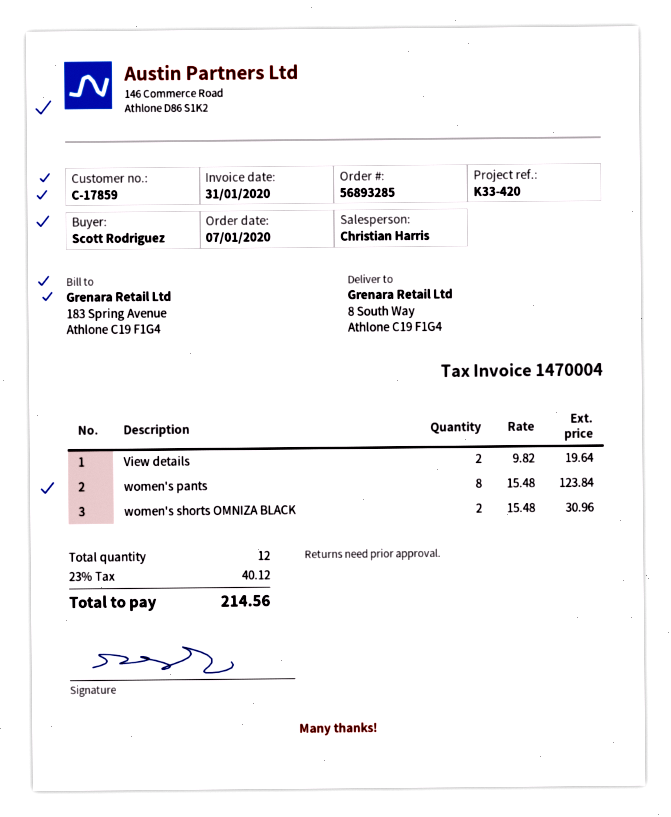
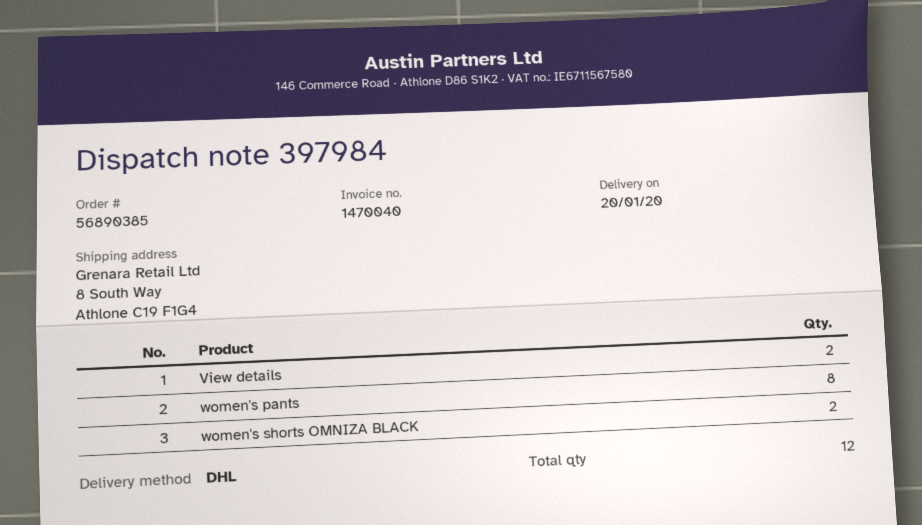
order number: 56893285 -> 56890385
invoice number: 1470004 -> 1470040

